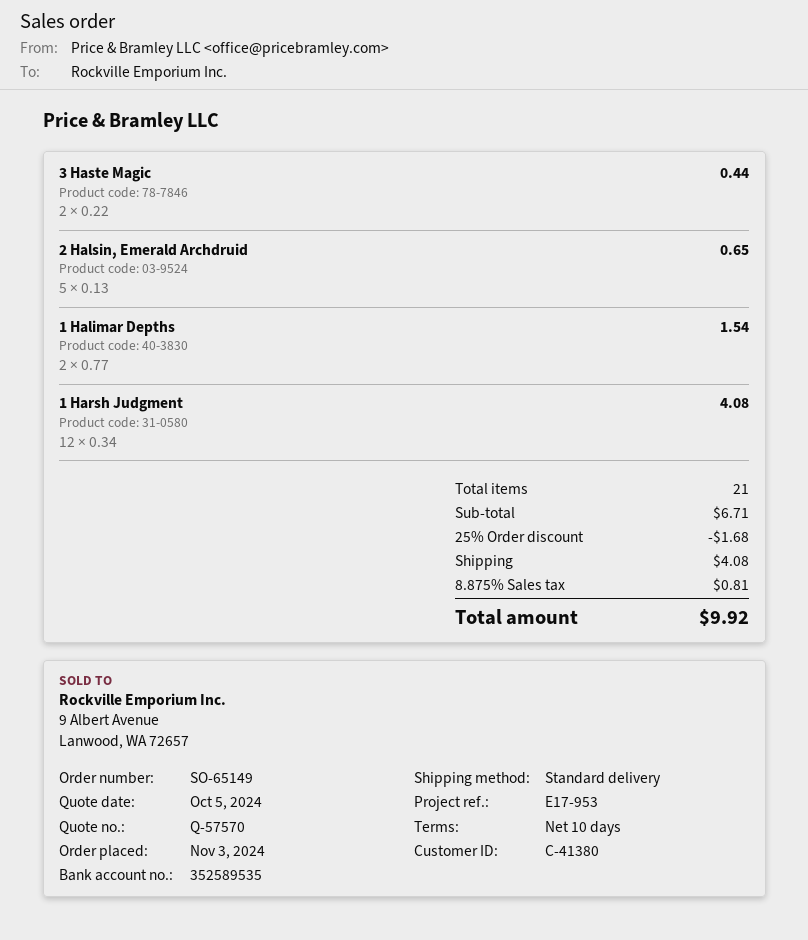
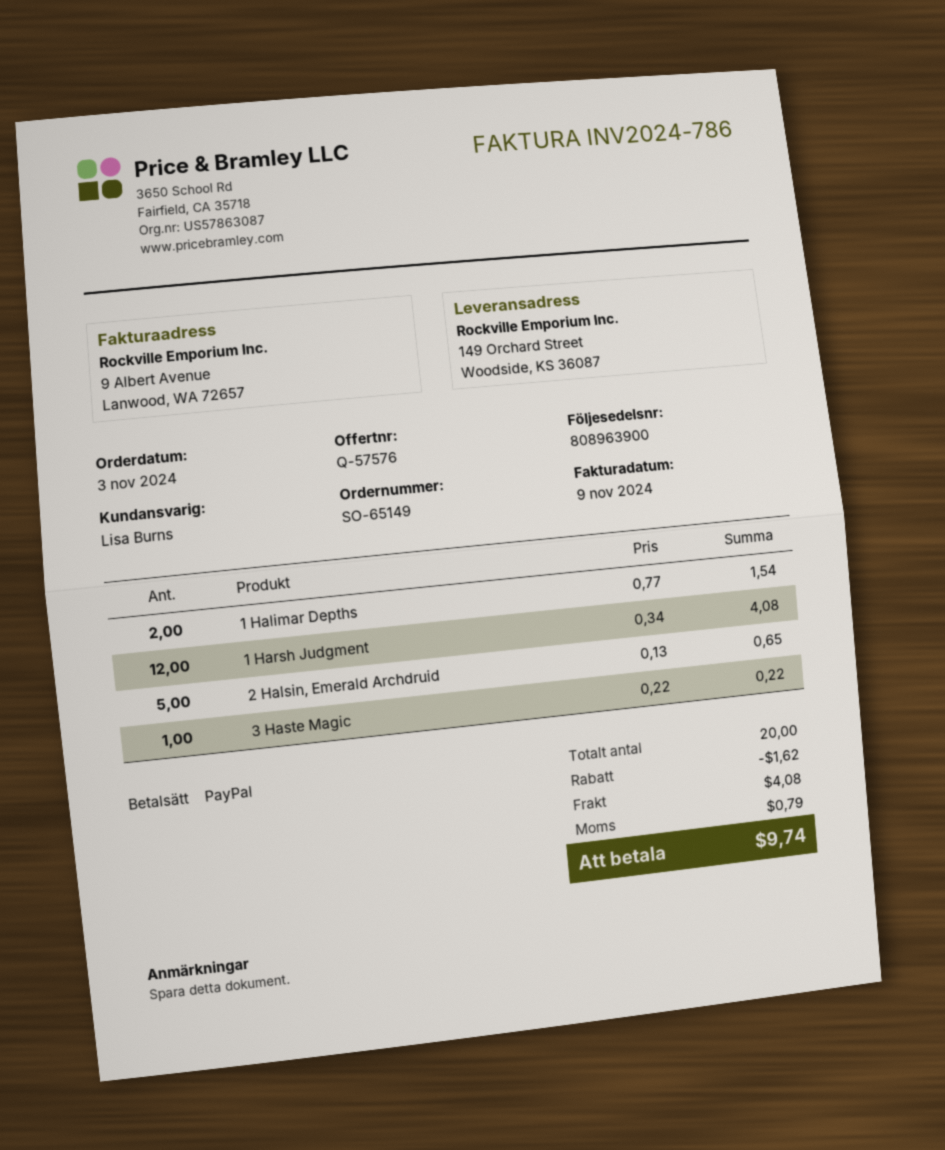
quote number: Q-57570 -> Q-57576
3 Haste Magic: 2 x 0.22 = 0.44 -> 1 x 0.22 = 0.22
total quantity: 21 -> 20
discount: 1.68 -> 1.62
tax: 0.81 -> 0.79
total: 9.92 -> 9.74

